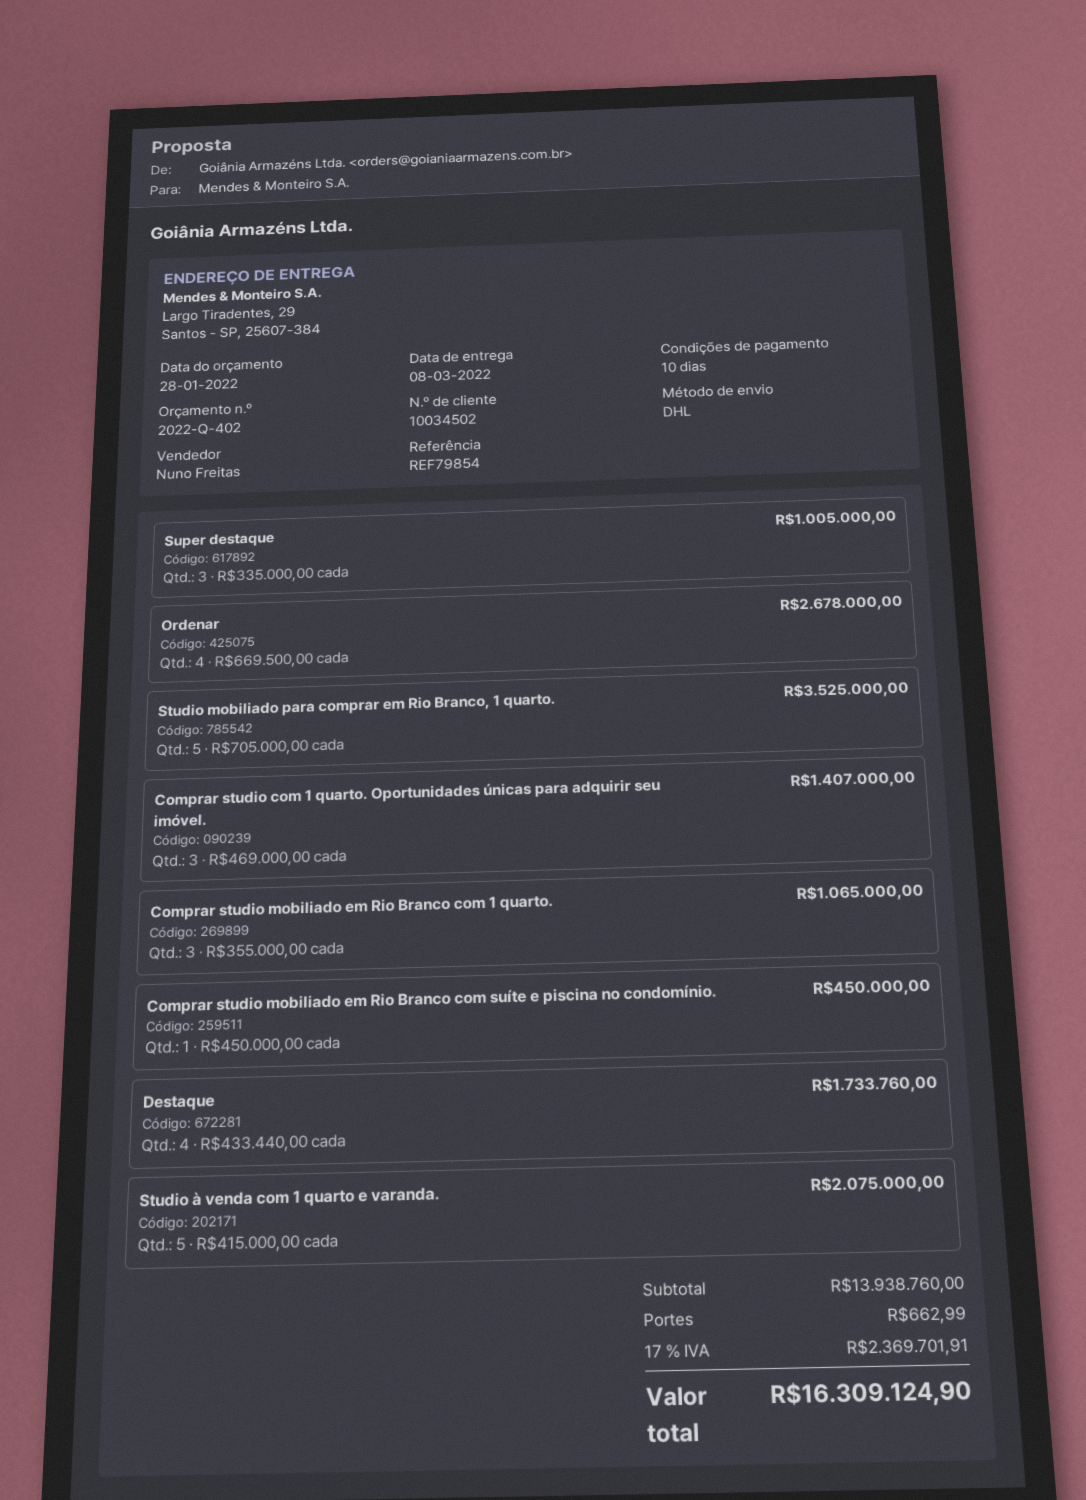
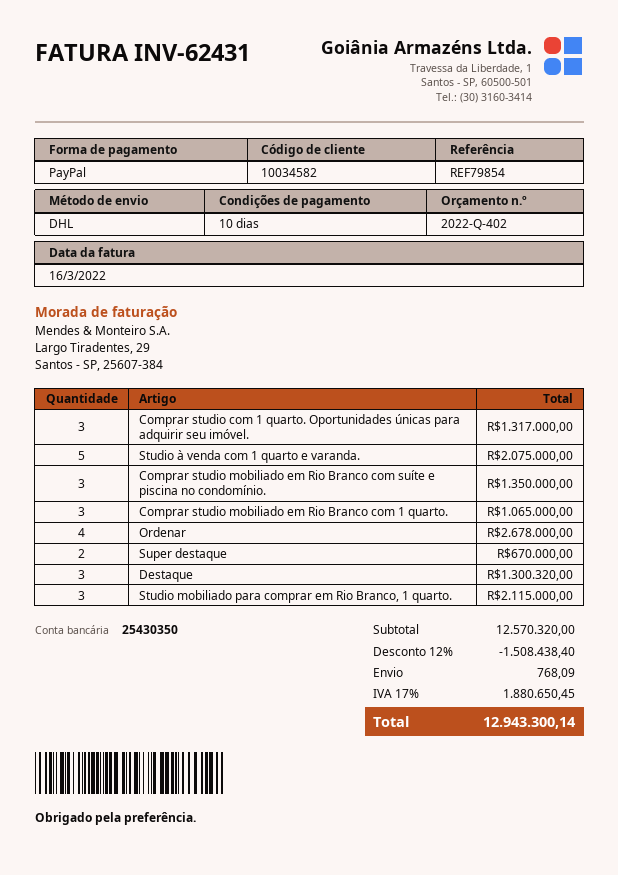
customer number: 10034502 -> 10034582
Super destaque: 3 for 1005000.00 -> 2 for 670000.00
Studio mobiliado para comprar em Rio Branco, 1 quarto.: 5 for 3525000.00 -> 3 for 2115000.00
Comprar studio com 1 quarto. Oportunidades únicas para adquirir seu imóvel.: 3 for 1407000.00 -> 3 for 1317000.00
Comprar studio mobiliado em Rio Branco com suíte e piscina no condomínio.: 1 for 450000.00 -> 3 for 1350000.00
Destaque: 4 for 1733760.00 -> 3 for 1300320.00
subtotal: 13938760.00 -> 12570320.00
discount: none -> 12% = 1508438.40
shipping: 662.99 -> 768.09
tax: 17% = 2369701.91 -> 17% = 1880650.45
total: 16309124.90 -> 12943300.14

